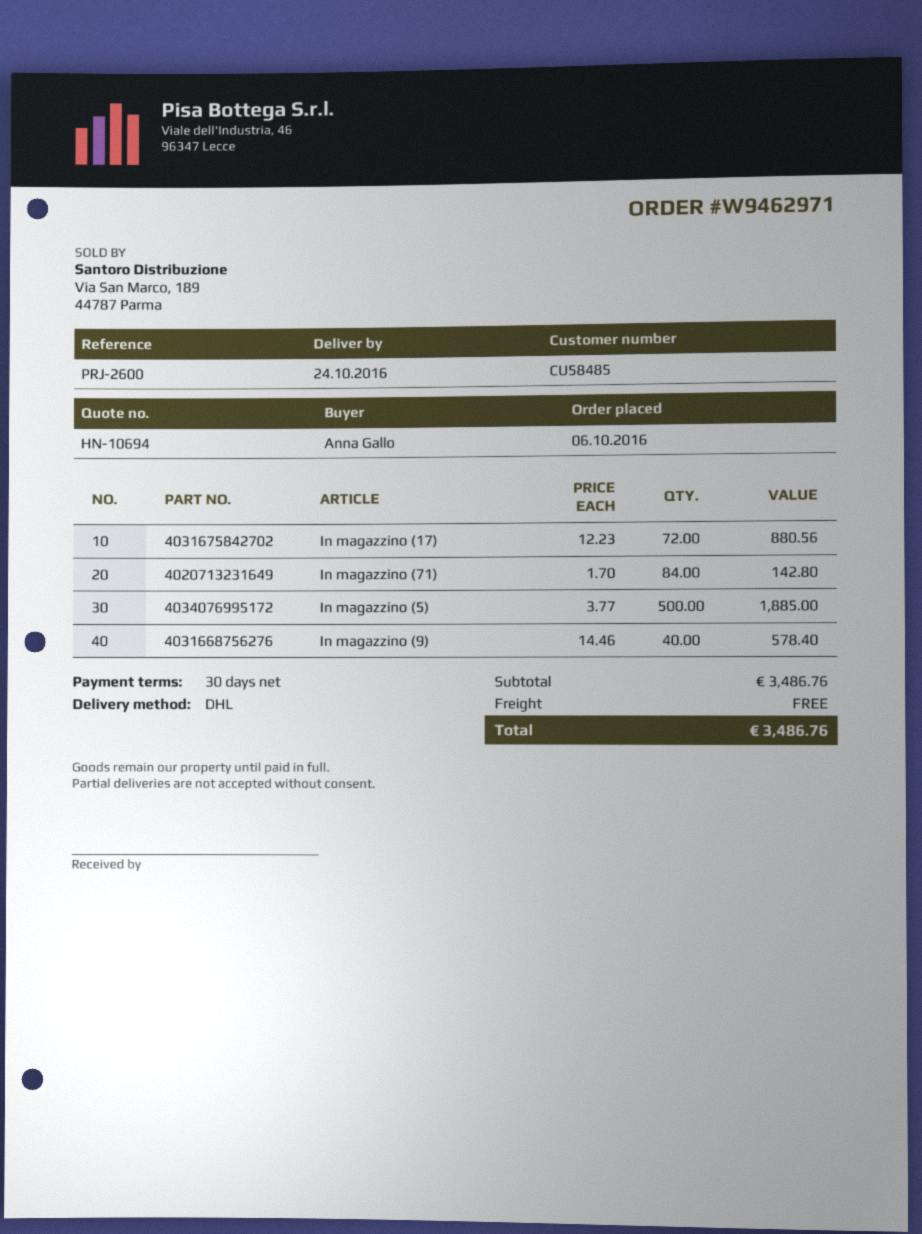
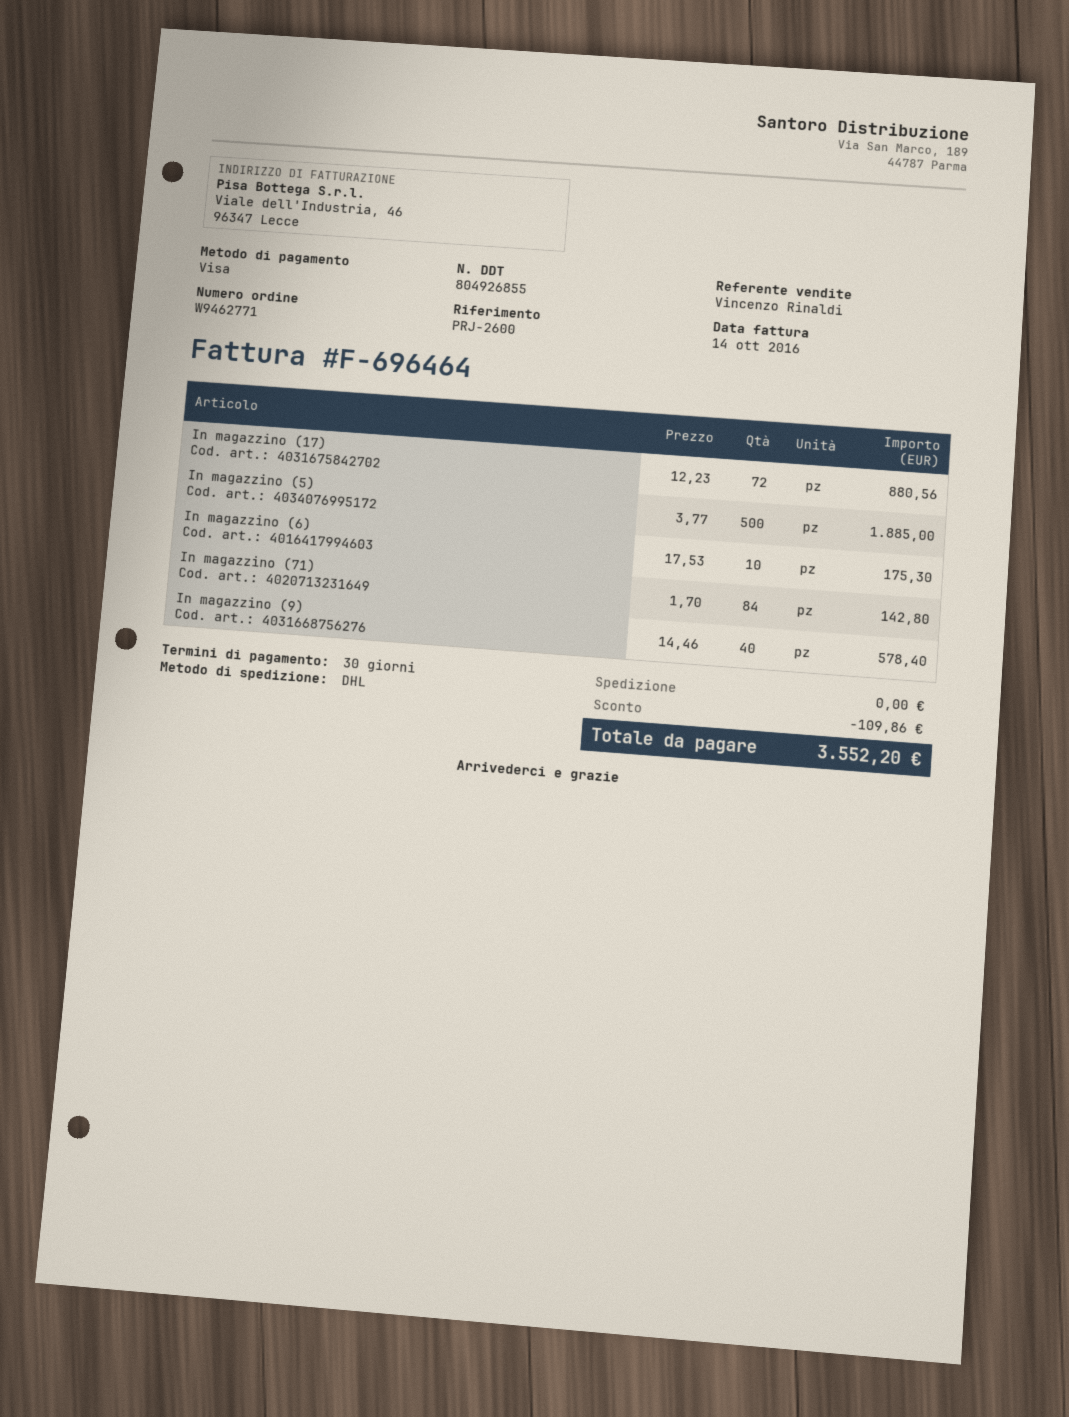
order number: W9462971 -> W9462771
In magazzino (6): none -> 10 x 17.53 = 175.30
discount: none -> 109.86
total: 3486.76 -> 3552.20

